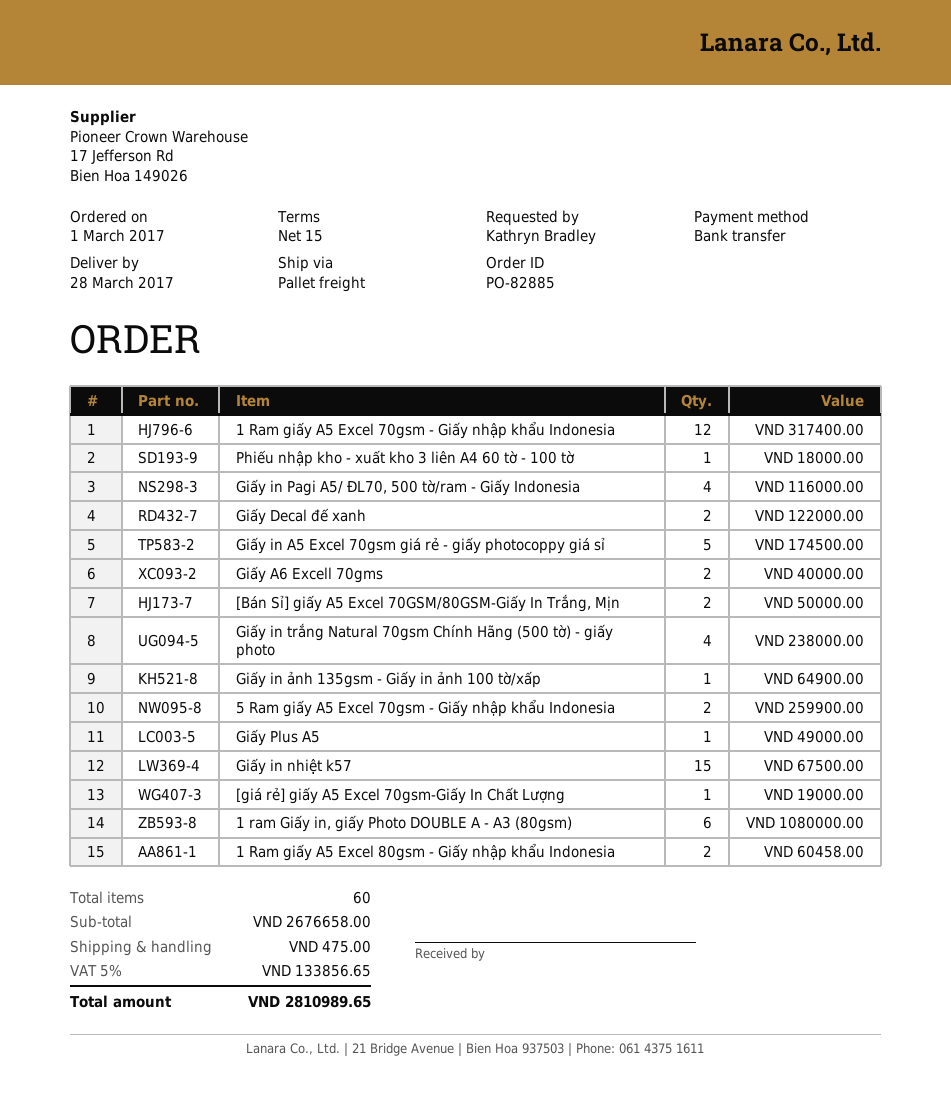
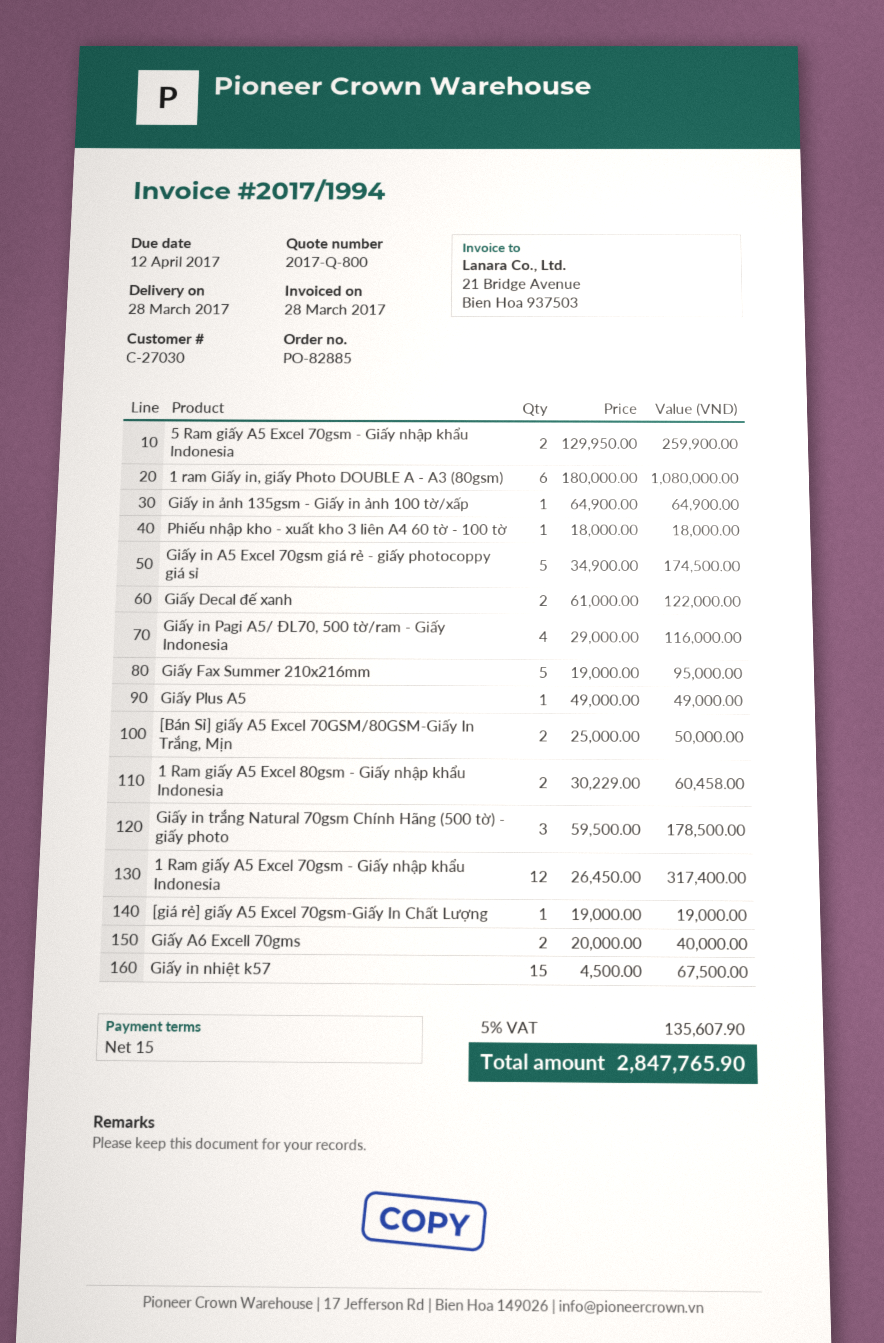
Giấy in trắng Natural 70gsm Chính Hãng (500 tờ) - giấy photo: 4 for 238000.00 -> 3 for 178500.00
Giấy Fax Summer 210x216mm: none -> 5 for 95000.00
shipping: 475.00 -> none
tax: 5% = 133856.65 -> 5% = 135607.90
total: 2810989.65 -> 2847765.90

